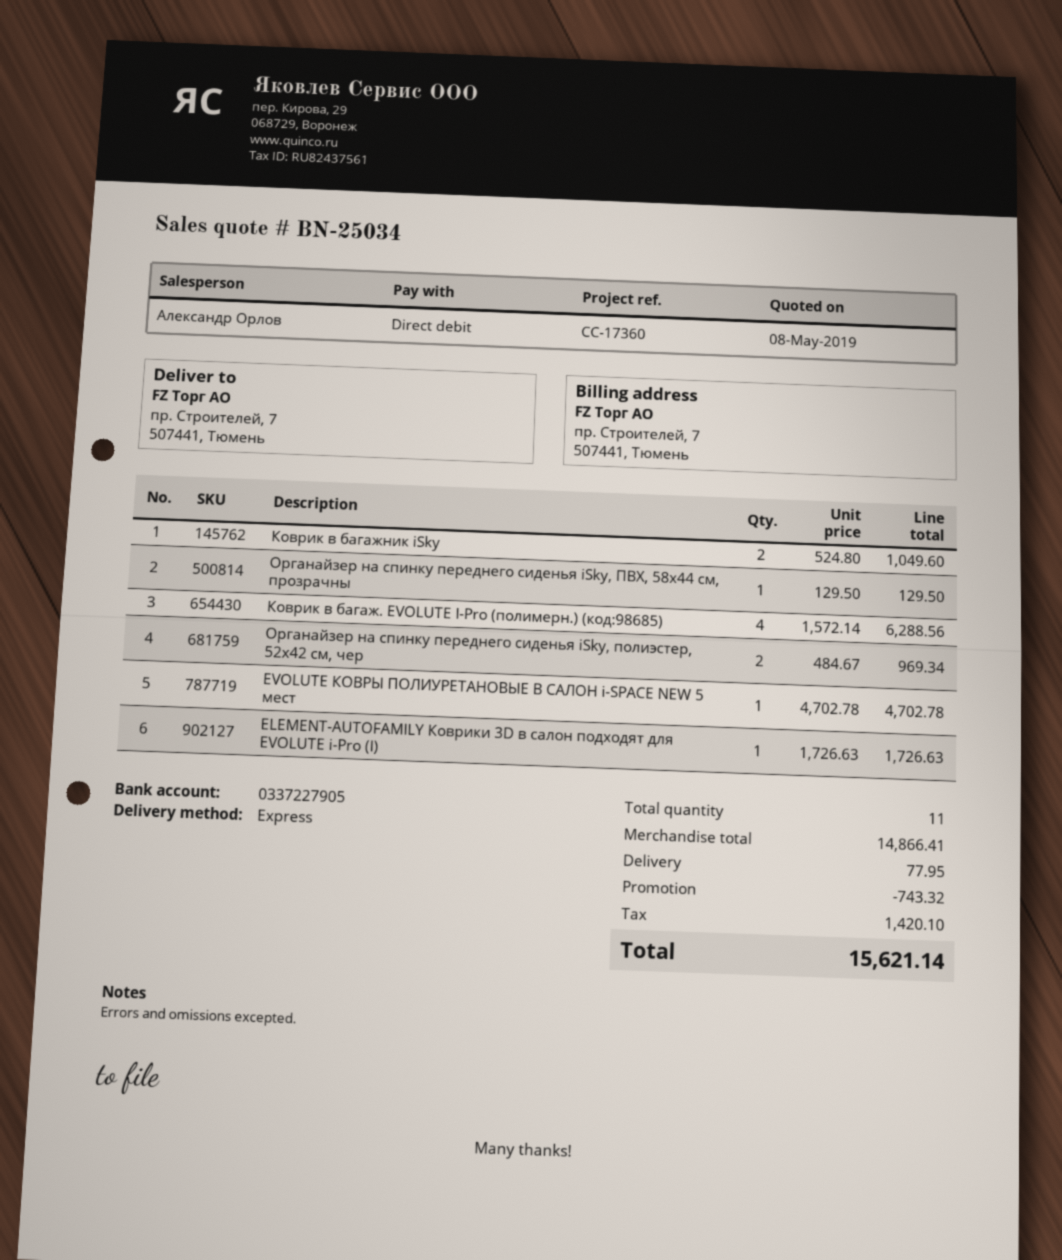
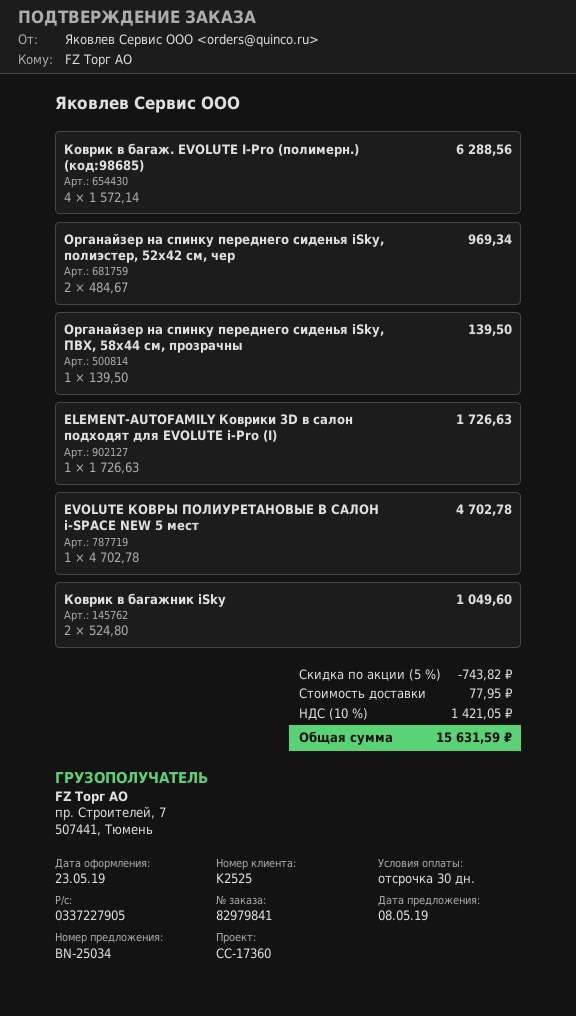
Органайзер на спинку переднего сиденья iSky, ПВХ, 58x44 см, прозрачны: 1 x 129.50 = 129.50 -> 1 x 139.50 = 139.50
discount: 743.32 -> 743.82
tax: 1420.10 -> 1421.05
total: 15621.14 -> 15631.59

